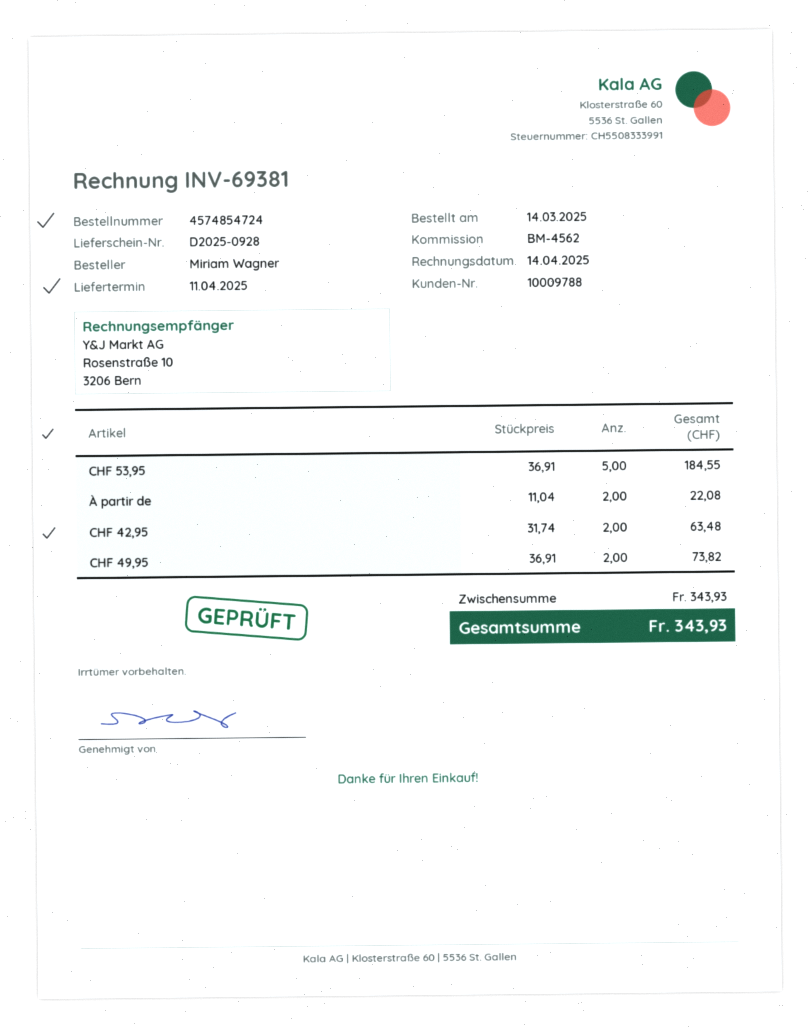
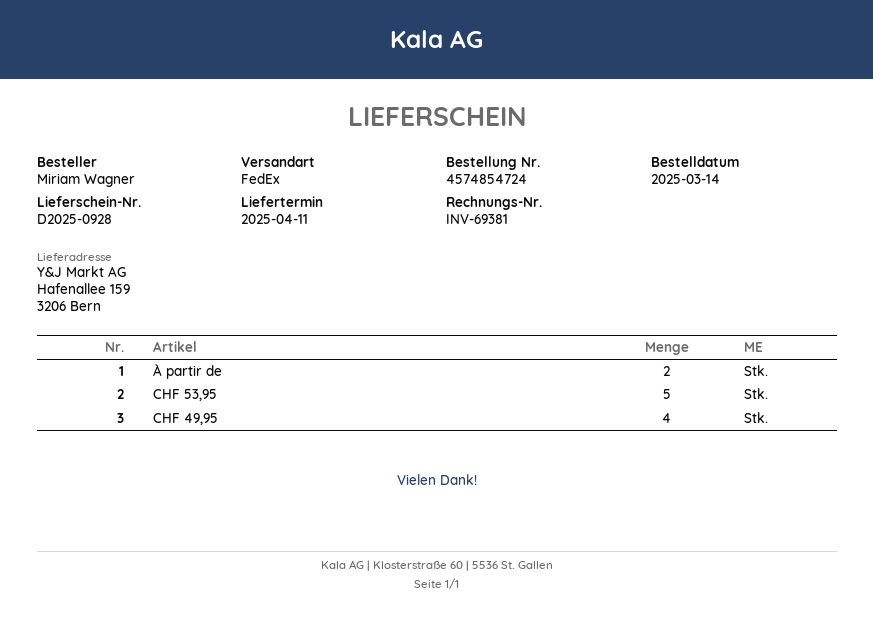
CHF 42,95: 2 -> none
CHF 49,95: 2 -> 4

